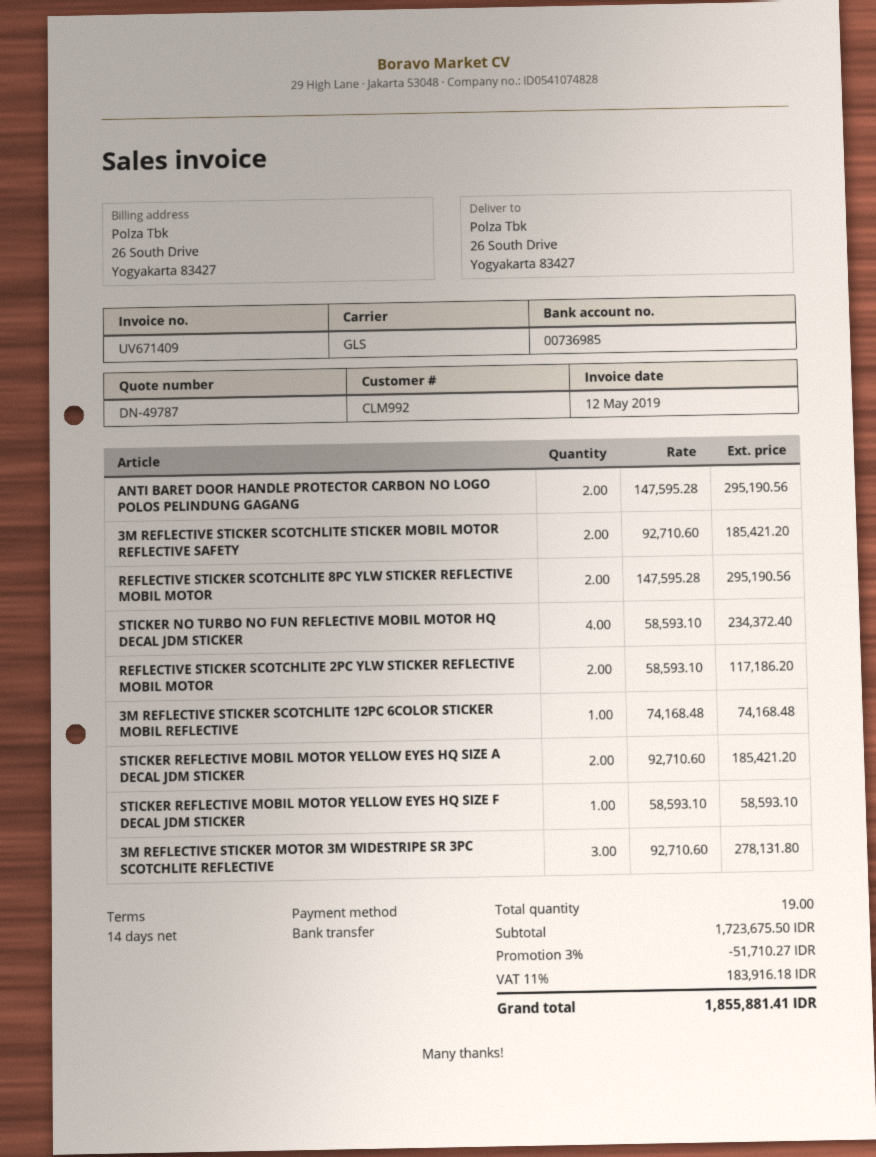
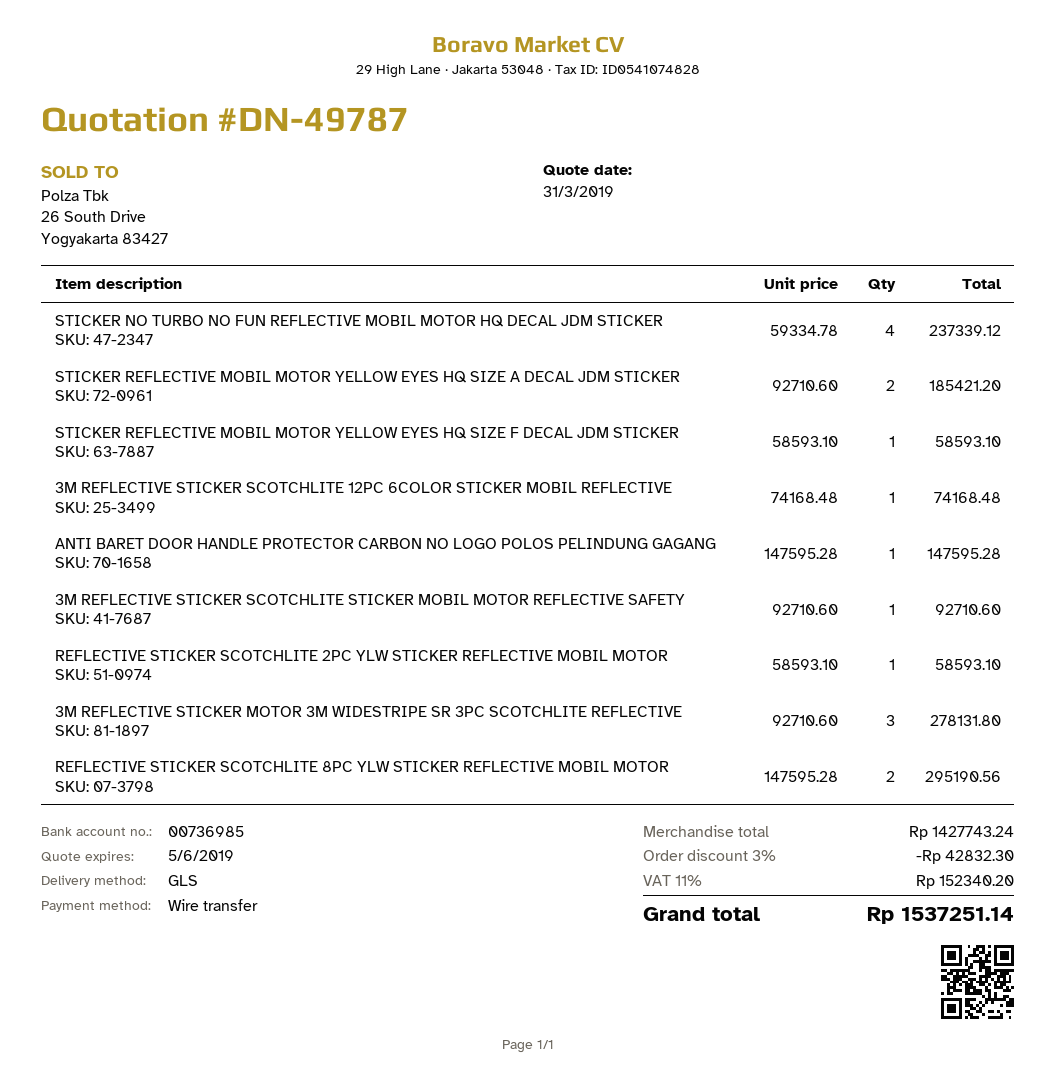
ANTI BARET DOOR HANDLE PROTECTOR CARBON NO LOGO POLOS PELINDUNG GAGANG: 2 x 147595.28 = 295190.56 -> 1 x 147595.28 = 147595.28
3M REFLECTIVE STICKER SCOTCHLITE STICKER MOBIL MOTOR REFLECTIVE SAFETY: 2 x 92710.60 = 185421.20 -> 1 x 92710.60 = 92710.60
STICKER NO TURBO NO FUN REFLECTIVE MOBIL MOTOR HQ DECAL JDM STICKER: 4 x 58593.10 = 234372.40 -> 4 x 59334.78 = 237339.12
REFLECTIVE STICKER SCOTCHLITE 2PC YLW STICKER REFLECTIVE MOBIL MOTOR: 2 x 58593.10 = 117186.20 -> 1 x 58593.10 = 58593.10
subtotal: 1723675.50 -> 1427743.24
discount: 3% = 51710.27 -> 3% = 42832.30
tax: 11% = 183916.18 -> 11% = 152340.20
total: 1855881.41 -> 1537251.14

